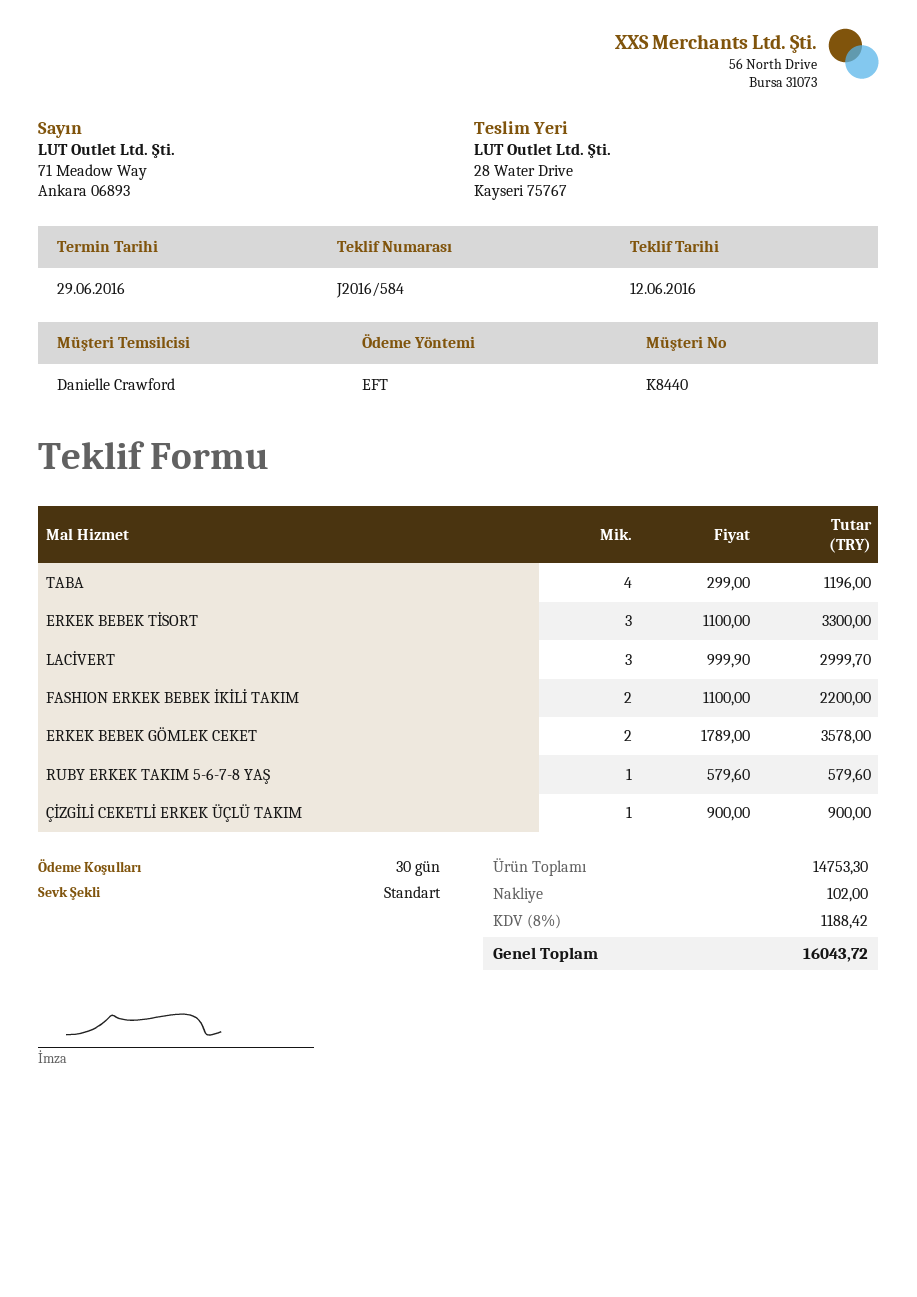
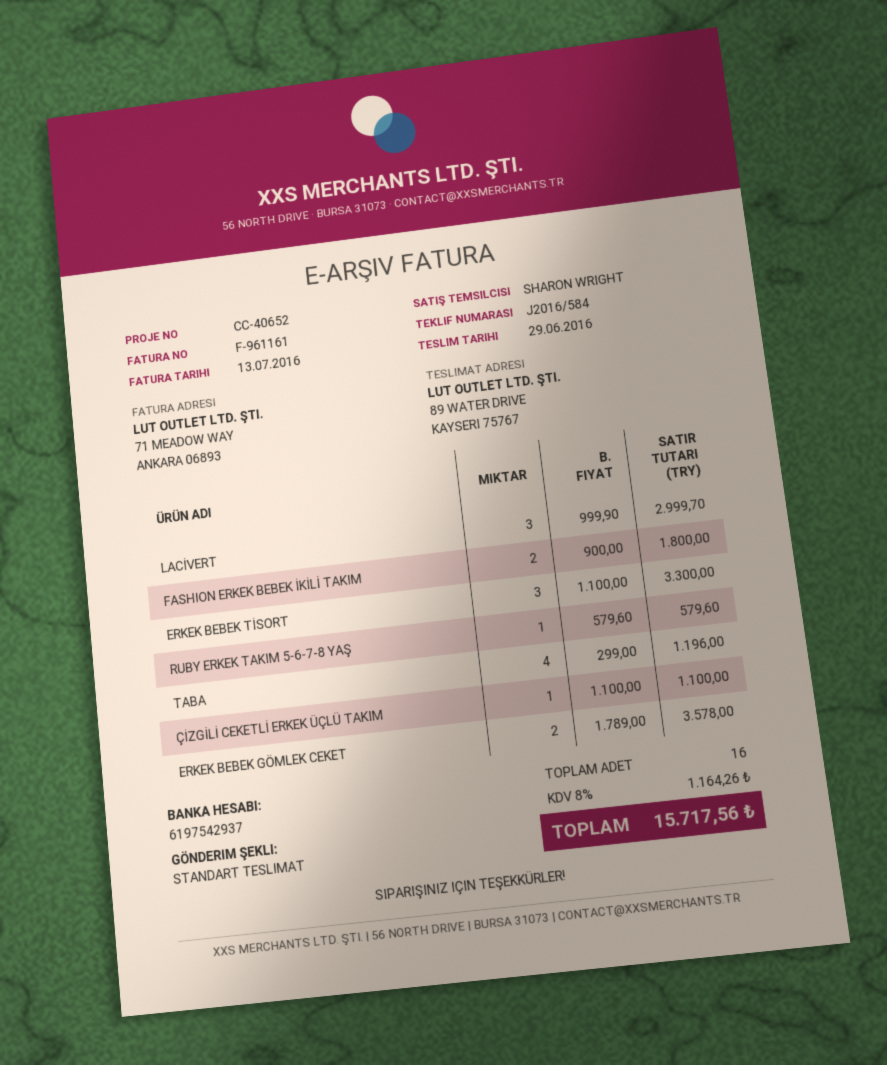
sales rep: Danielle Crawford -> SHARON WRIGHT
ship to: 28 Water Drive, Kayseri 75767 -> 89 WATER DRIVE, KAYSERI 75767
FASHION ERKEK BEBEK İKİLİ TAKIM: 2 x 1100.00 = 2200.00 -> 2 x 900.00 = 1800.00
ÇİZGİLİ CEKETLİ ERKEK ÜÇLÜ TAKIM: 1 x 900.00 = 900.00 -> 1 x 1100.00 = 1100.00
shipping: 102.00 -> none
tax: 8% = 1188.42 -> 8% = 1164.26
total: 16043.72 -> 15717.56

